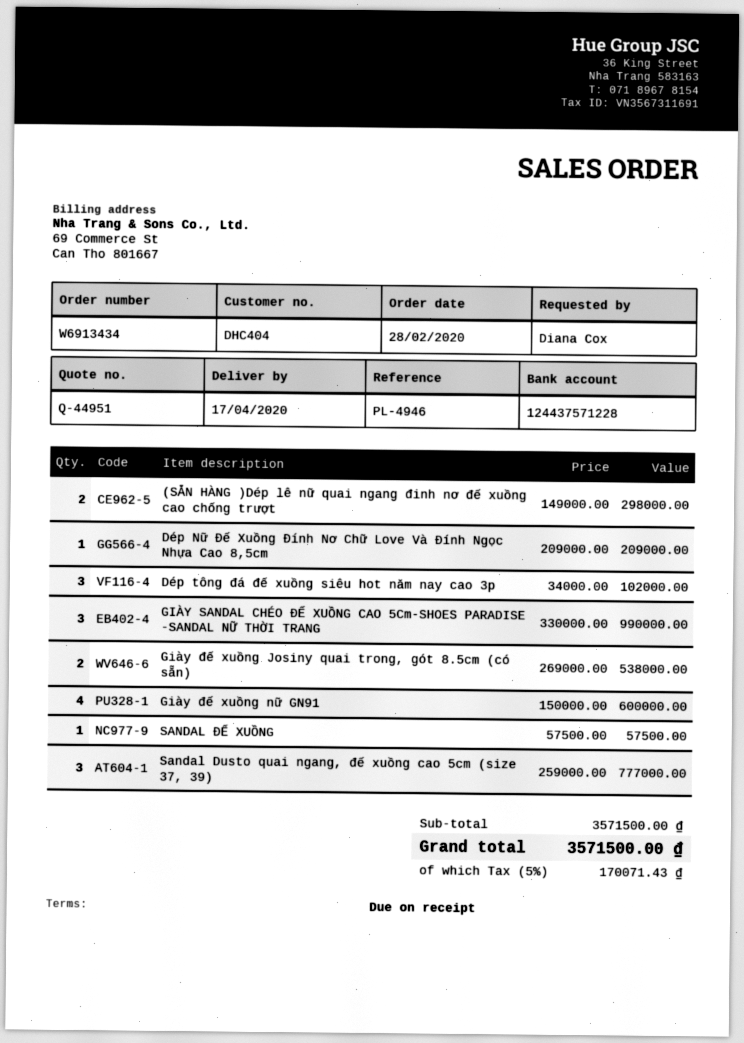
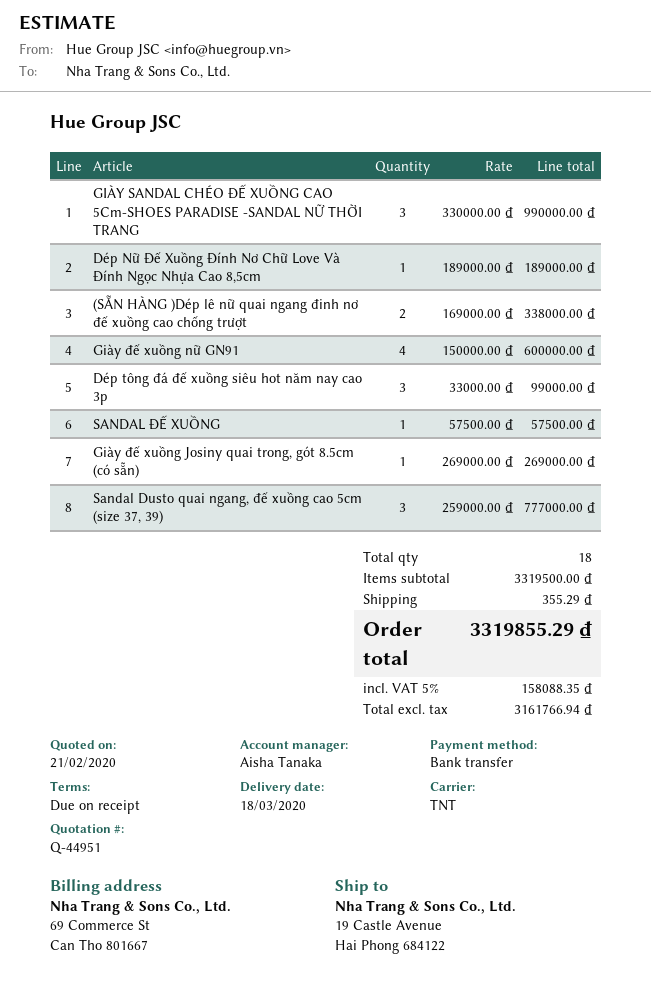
delivery date: 2020-04-17 -> 2020-03-18
(SẴN HÀNG )Dép lê nữ quai ngang đinh nơ đế xuồng cao chống trượt: 2 x 149000.00 = 298000.00 -> 2 x 169000.00 = 338000.00
Dép Nữ Đế Xuồng Đính Nơ Chữ Love Và Đính Ngọc Nhựa Cao 8,5cm: 1 x 209000.00 = 209000.00 -> 1 x 189000.00 = 189000.00
Dép tông đá đế xuồng siêu hot năm nay cao 3p: 3 x 34000.00 = 102000.00 -> 3 x 33000.00 = 99000.00
Giày đế xuồng Josiny quai trong, gót 8.5cm (có sẵn): 2 x 269000.00 = 538000.00 -> 1 x 269000.00 = 269000.00
subtotal: 3571500.00 -> 3319500.00
shipping: none -> 355.29
tax: 5% = 170071.43 -> 5% = 158088.35
total: 3571500.00 -> 3319855.29

